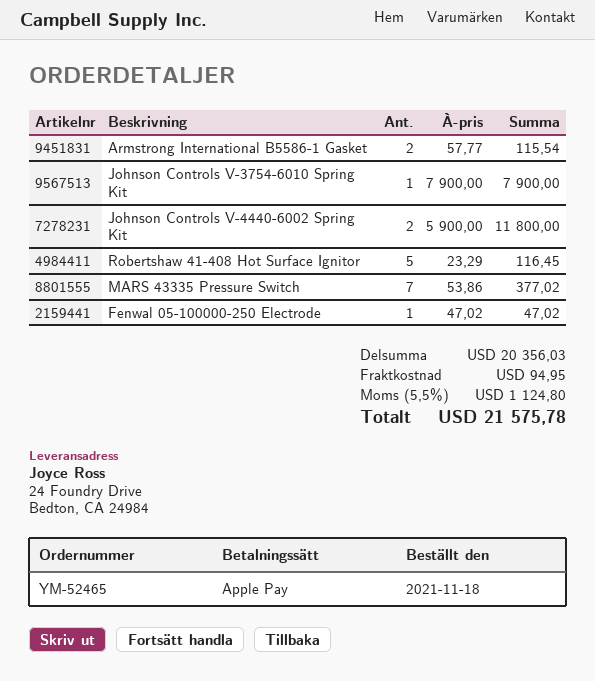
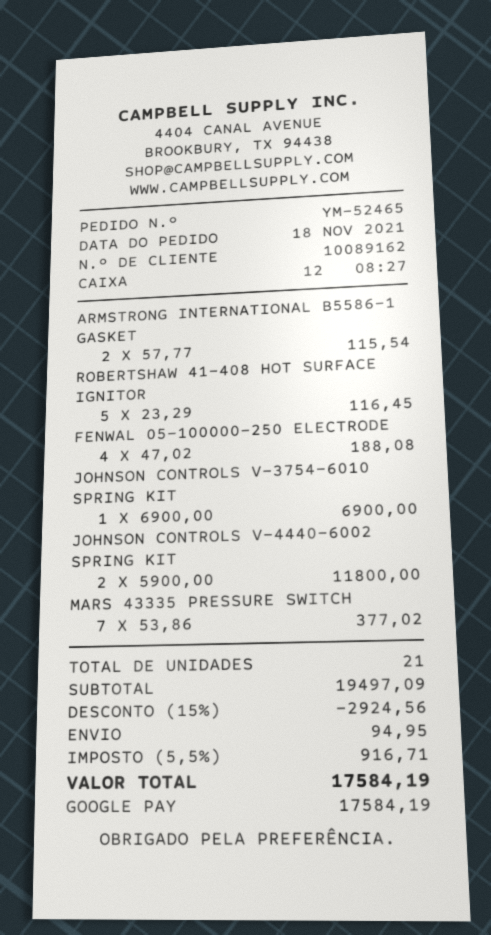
payment method: Apple Pay -> Google Pay
Johnson Controls V-3754-6010 Spring Kit: 1 x 7900.00 = 7900.00 -> 1 x 6900.00 = 6900.00
Fenwal 05-100000-250 Electrode: 1 x 47.02 = 47.02 -> 4 x 47.02 = 188.08
subtotal: 20356.03 -> 19497.09
discount: none -> 15% = 2924.56
tax: 5.5% = 1124.80 -> 5.5% = 916.71
total: 21575.78 -> 17584.19

